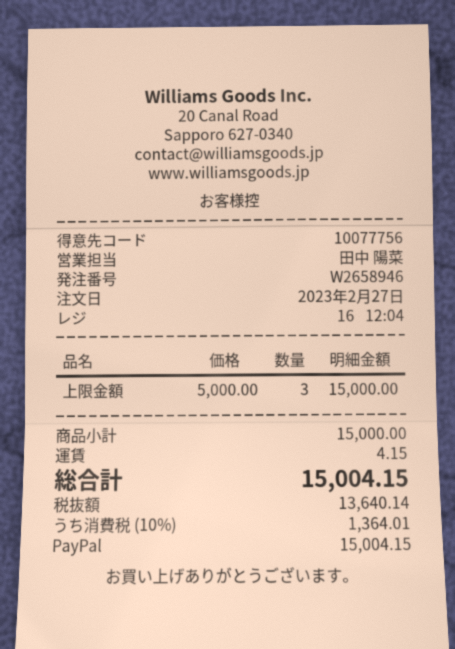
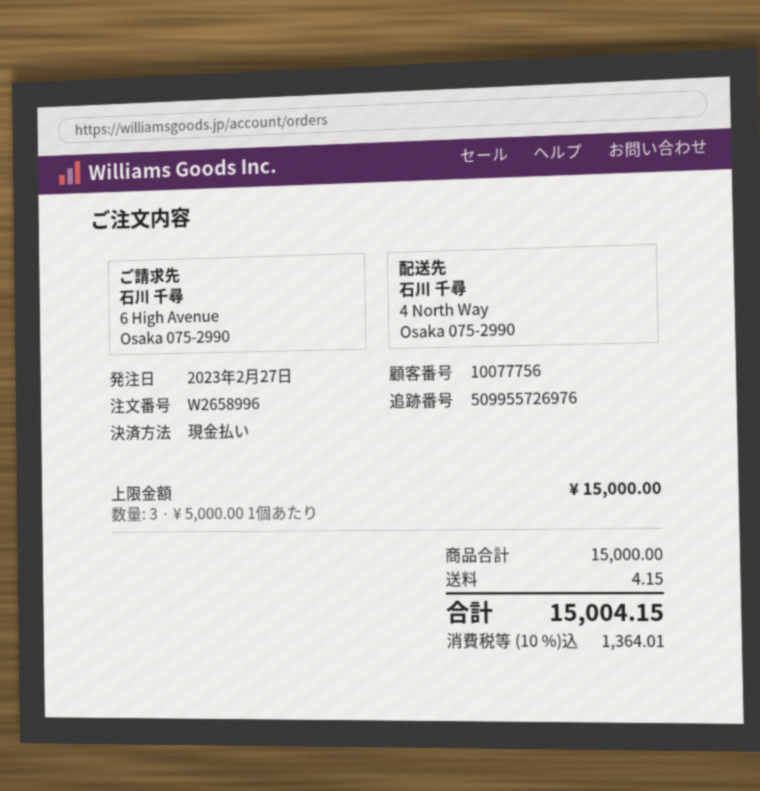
order number: W2658946 -> W2658996
payment method: PayPal -> cash

